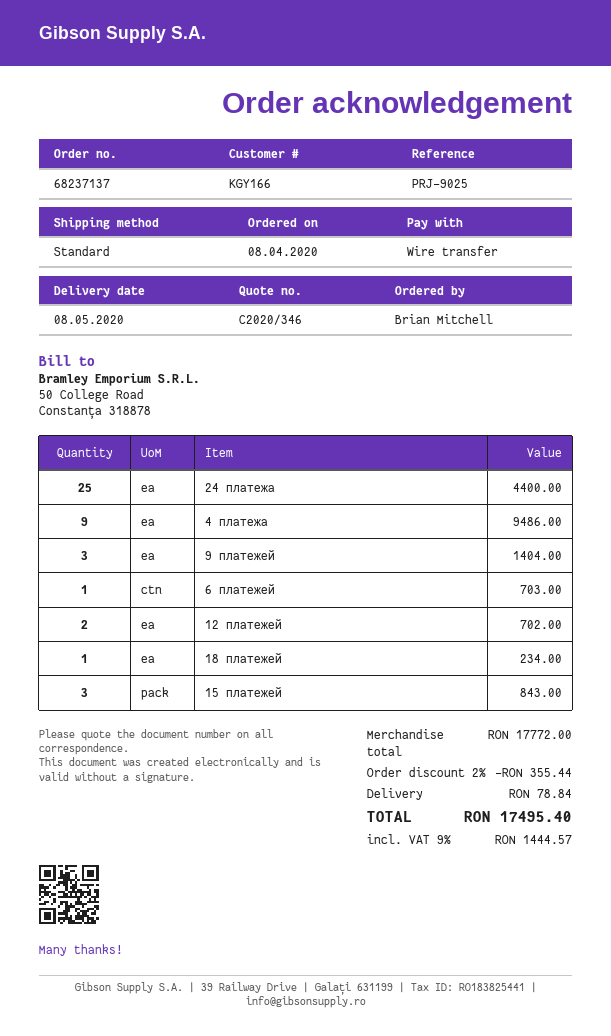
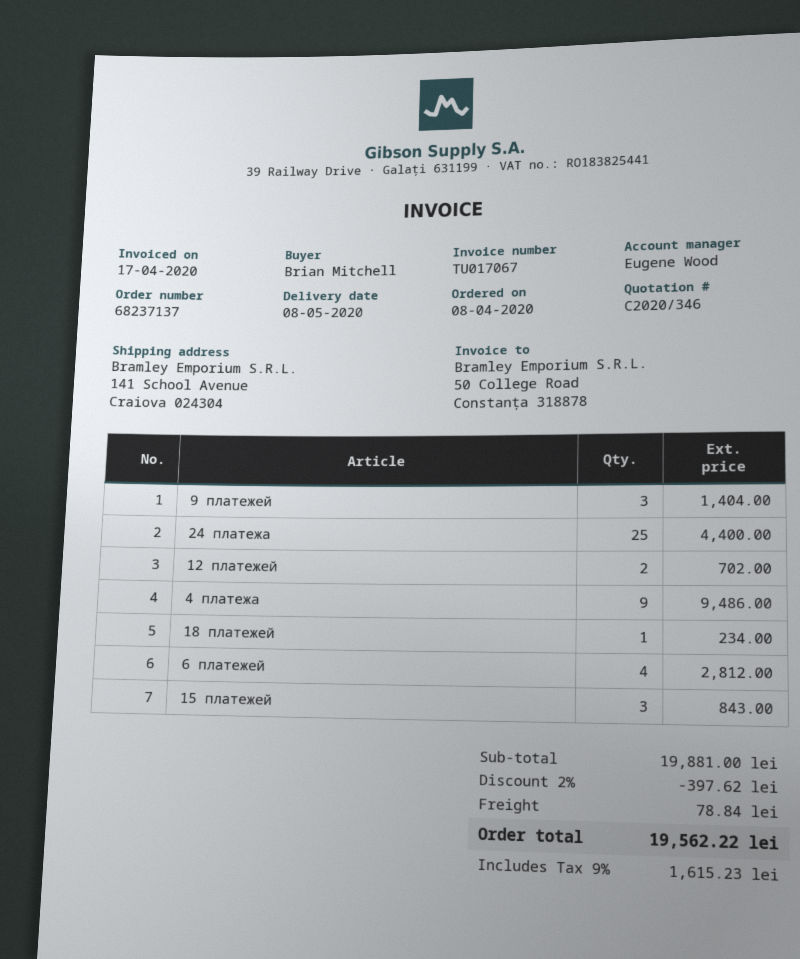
6 платежей: 1 for 703.00 -> 4 for 2812.00
subtotal: 17772.00 -> 19881.00
discount: 2% = 355.44 -> 2% = 397.62
tax: 9% = 1444.57 -> 9% = 1615.23
total: 17495.40 -> 19562.22

